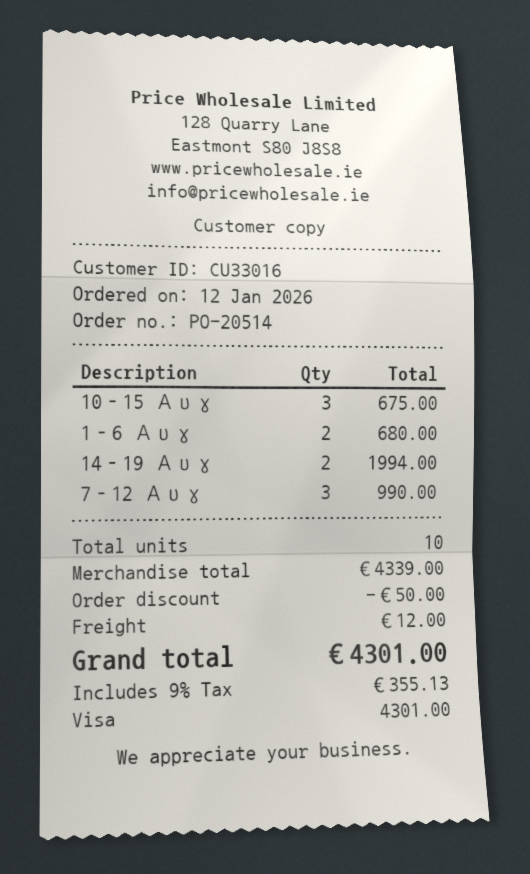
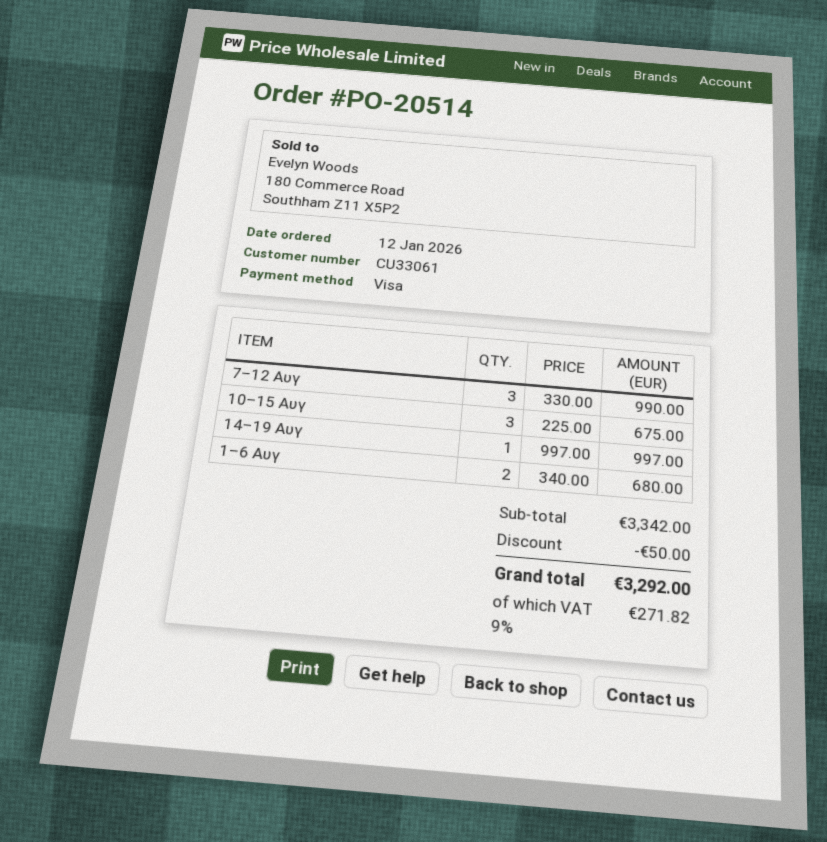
customer number: CU33016 -> CU33061
14–19 Αυγ: 2 for 1994.00 -> 1 for 997.00
subtotal: 4339.00 -> 3342.00
shipping: 12.00 -> none
tax: 9% = 355.13 -> 9% = 271.82
total: 4301.00 -> 3292.00

